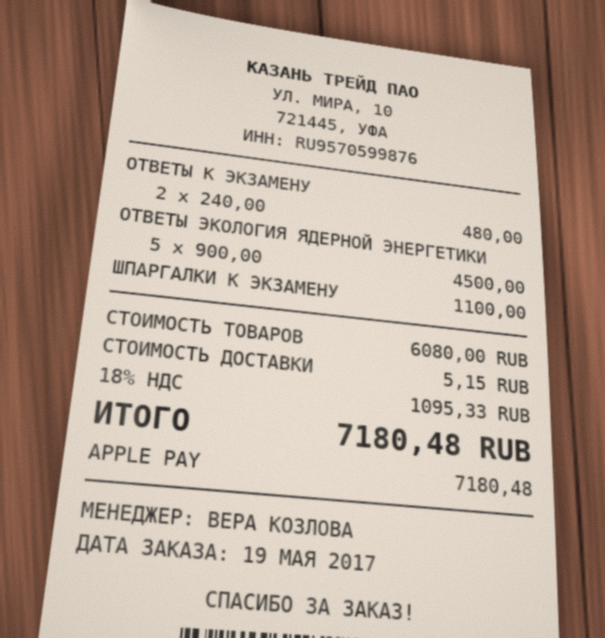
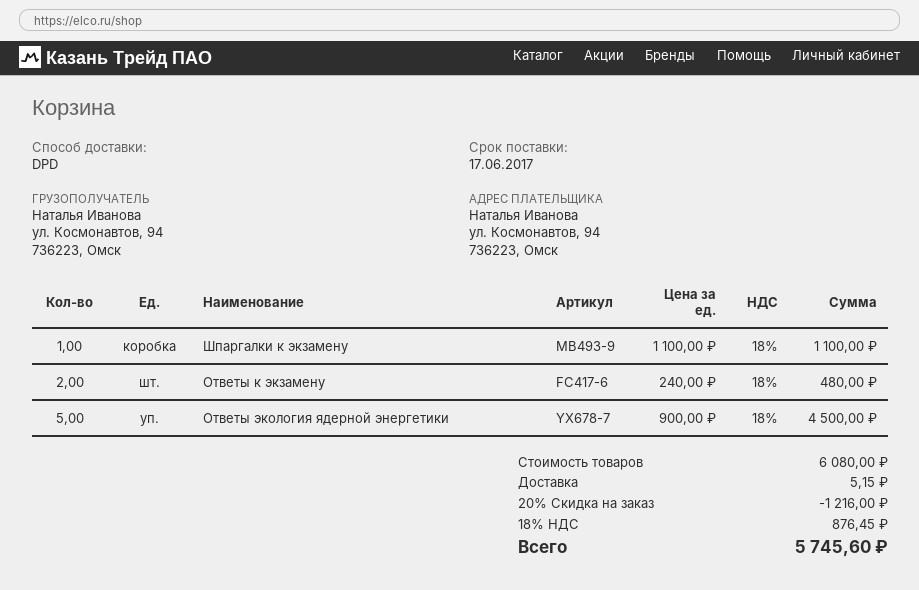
discount: none -> 20% = 1216.00
tax: 18% = 1095.33 -> 18% = 876.45
total: 7180.48 -> 5745.60

